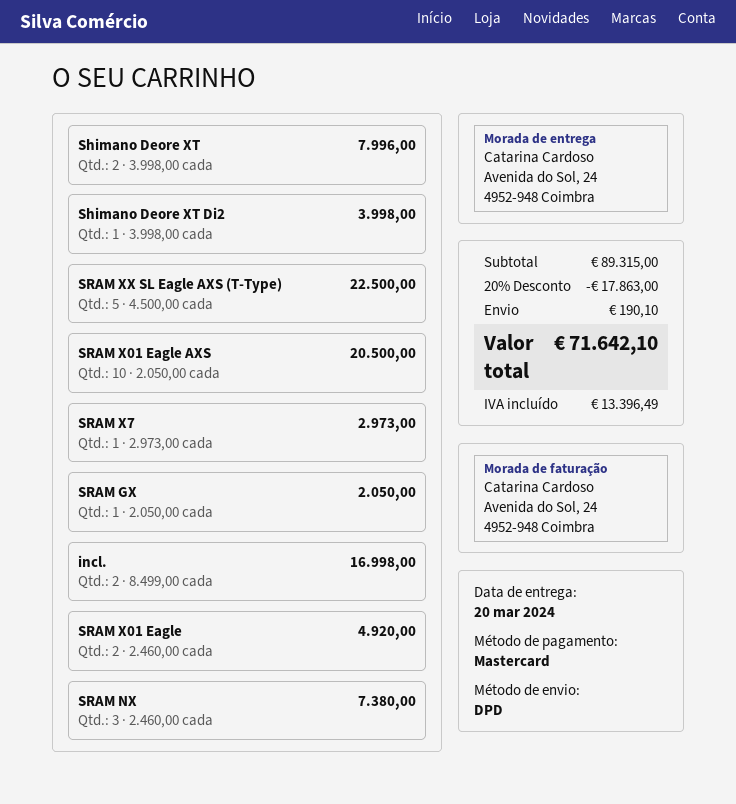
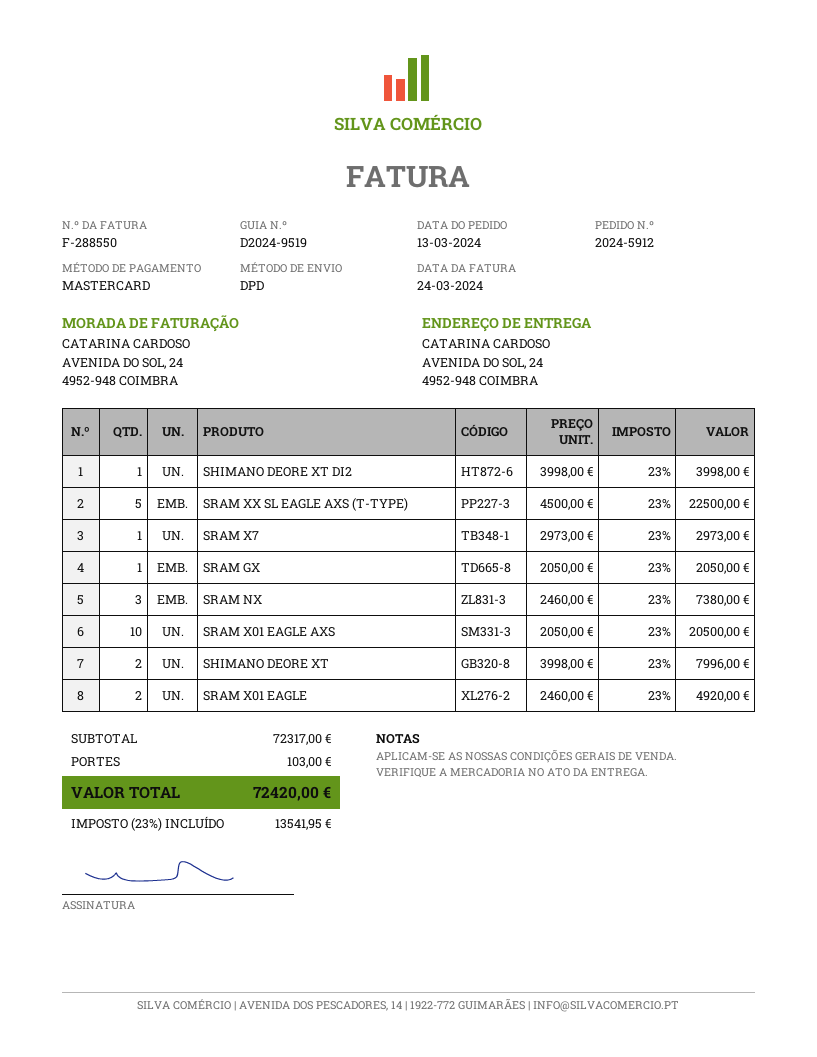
incl.: 2 x 8499.00 = 16998.00 -> none
subtotal: 89315.00 -> 72317.00
discount: 20% = 17863.00 -> none
shipping: 190.10 -> 103.00
tax: 13396.49 -> 13541.95
total: 71642.10 -> 72420.00

